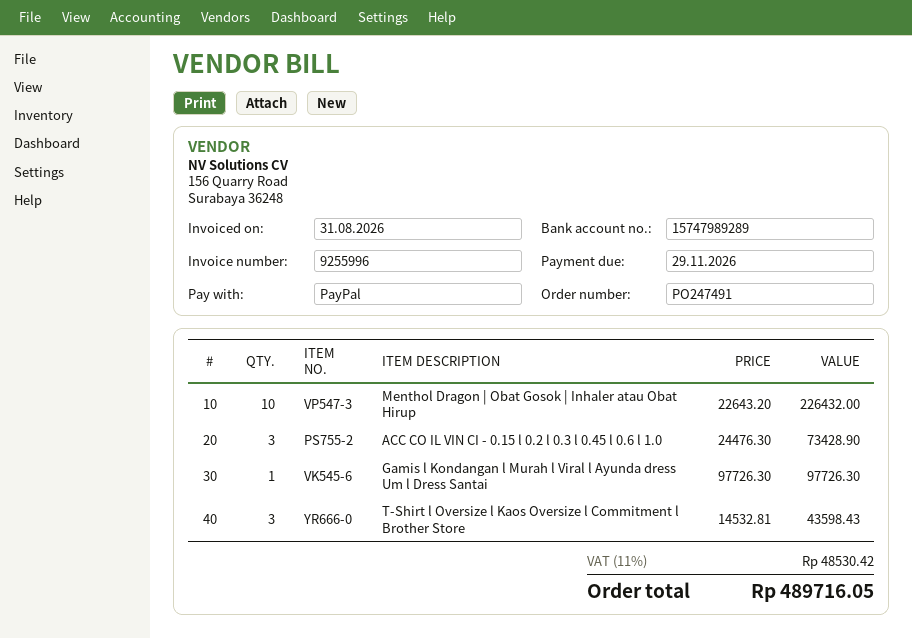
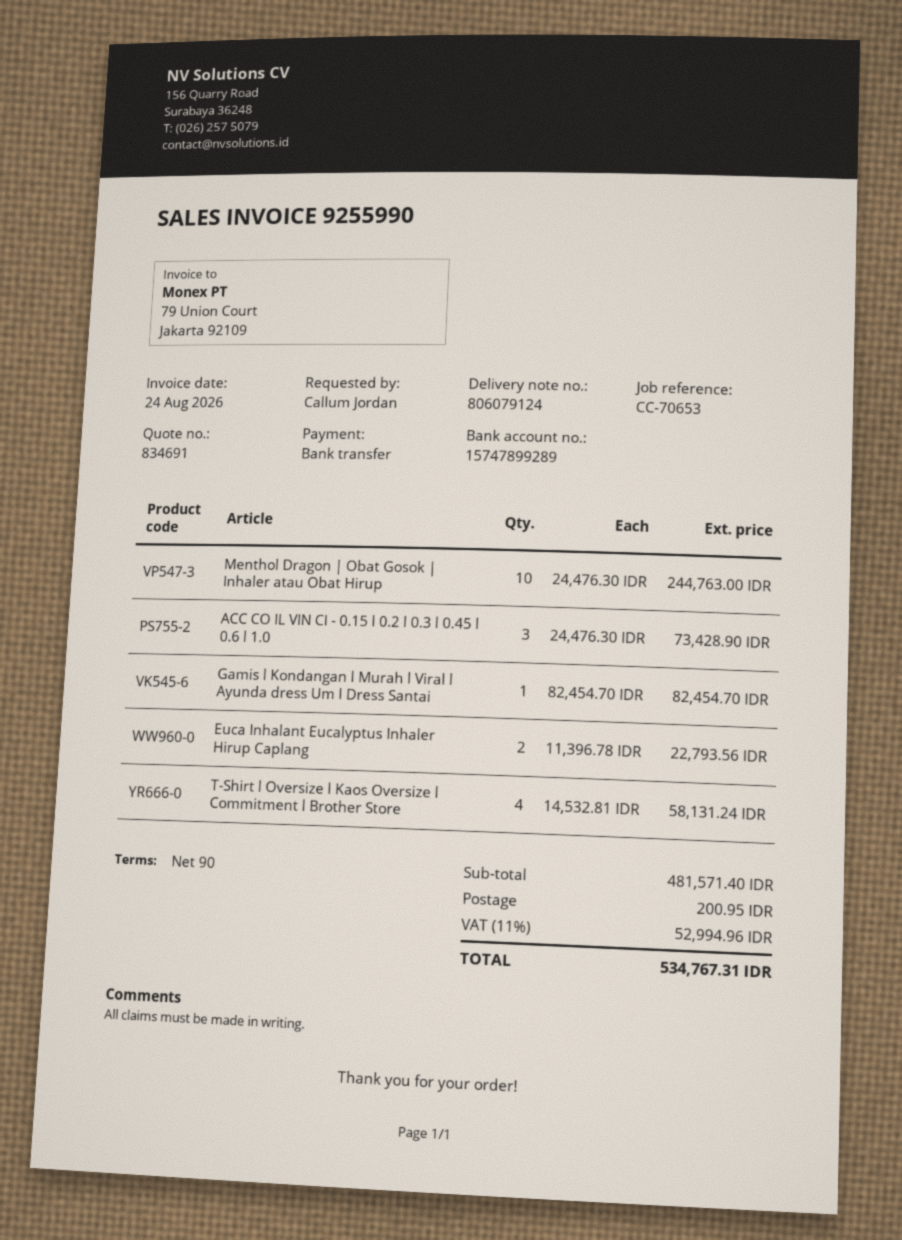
invoice number: 9255996 -> 9255990
invoice date: 2026-08-31 -> 2026-08-24
payment method: PayPal -> bank transfer
bank account: 15747989289 -> 15747899289
Menthol Dragon | Obat Gosok | Inhaler atau Obat Hirup: 10 x 22643.20 = 226432.00 -> 10 x 24476.30 = 244763.00
Gamis l Kondangan l Murah l Viral l Ayunda dress Um l Dress Santai: 1 x 97726.30 = 97726.30 -> 1 x 82454.70 = 82454.70
T-Shirt l Oversize l Kaos Oversize l Commitment l Brother Store: 3 x 14532.81 = 43598.43 -> 4 x 14532.81 = 58131.24
Euca Inhalant Eucalyptus Inhaler Hirup Caplang: none -> 2 x 11396.78 = 22793.56
shipping: none -> 200.95
tax: 11% = 48530.42 -> 11% = 52994.96
total: 489716.05 -> 534767.31

